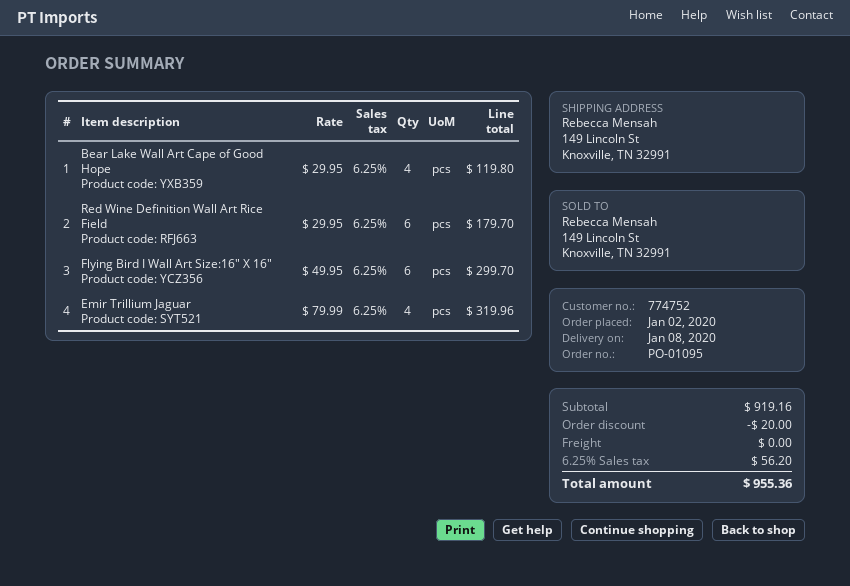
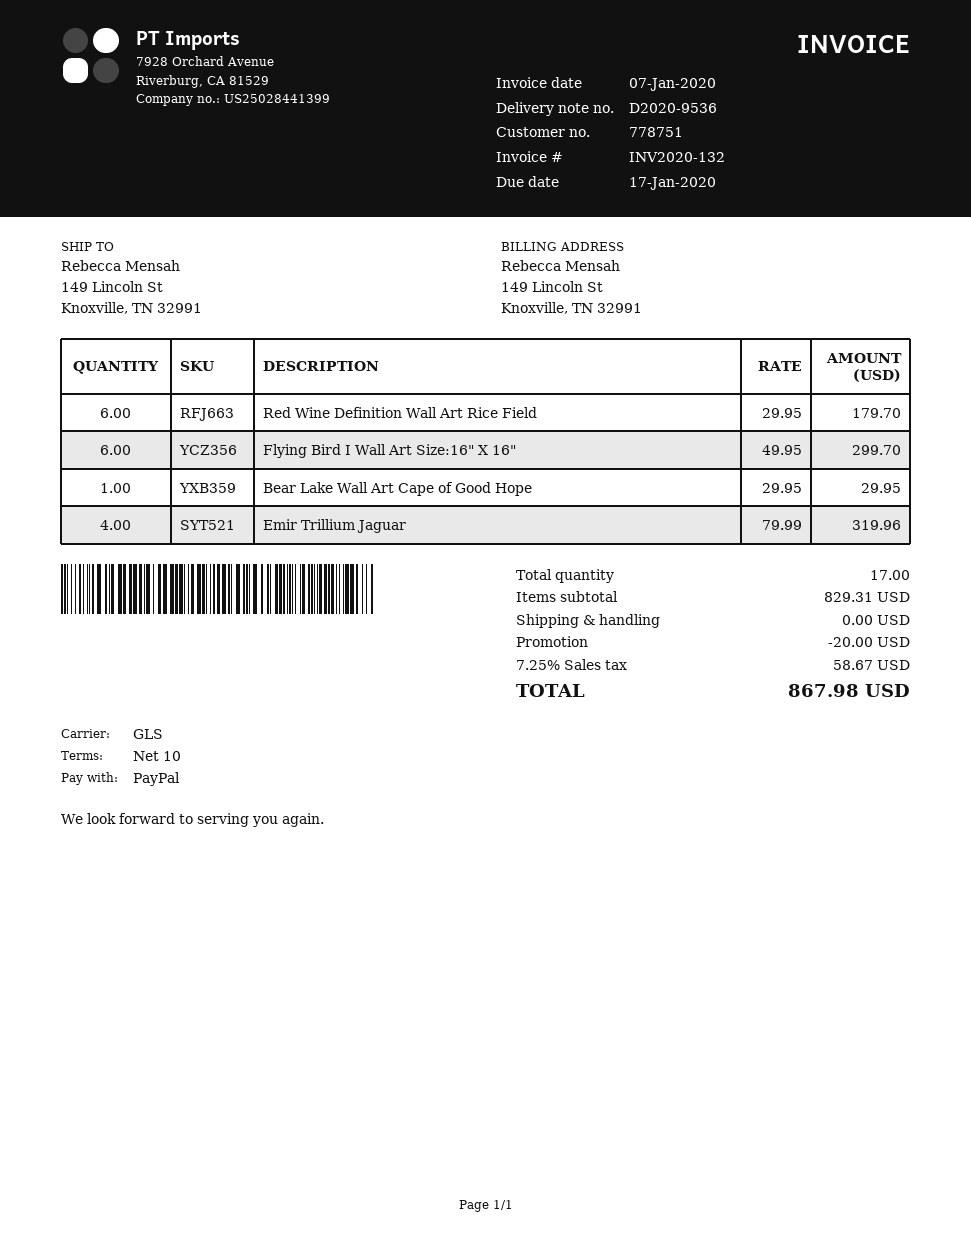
customer number: 774752 -> 778751
Bear Lake Wall Art Cape of Good Hope: 4 x 29.95 = 119.80 -> 1 x 29.95 = 29.95
subtotal: 919.16 -> 829.31
tax: 6.25% = 56.20 -> 7.25% = 58.67
total: 955.36 -> 867.98

